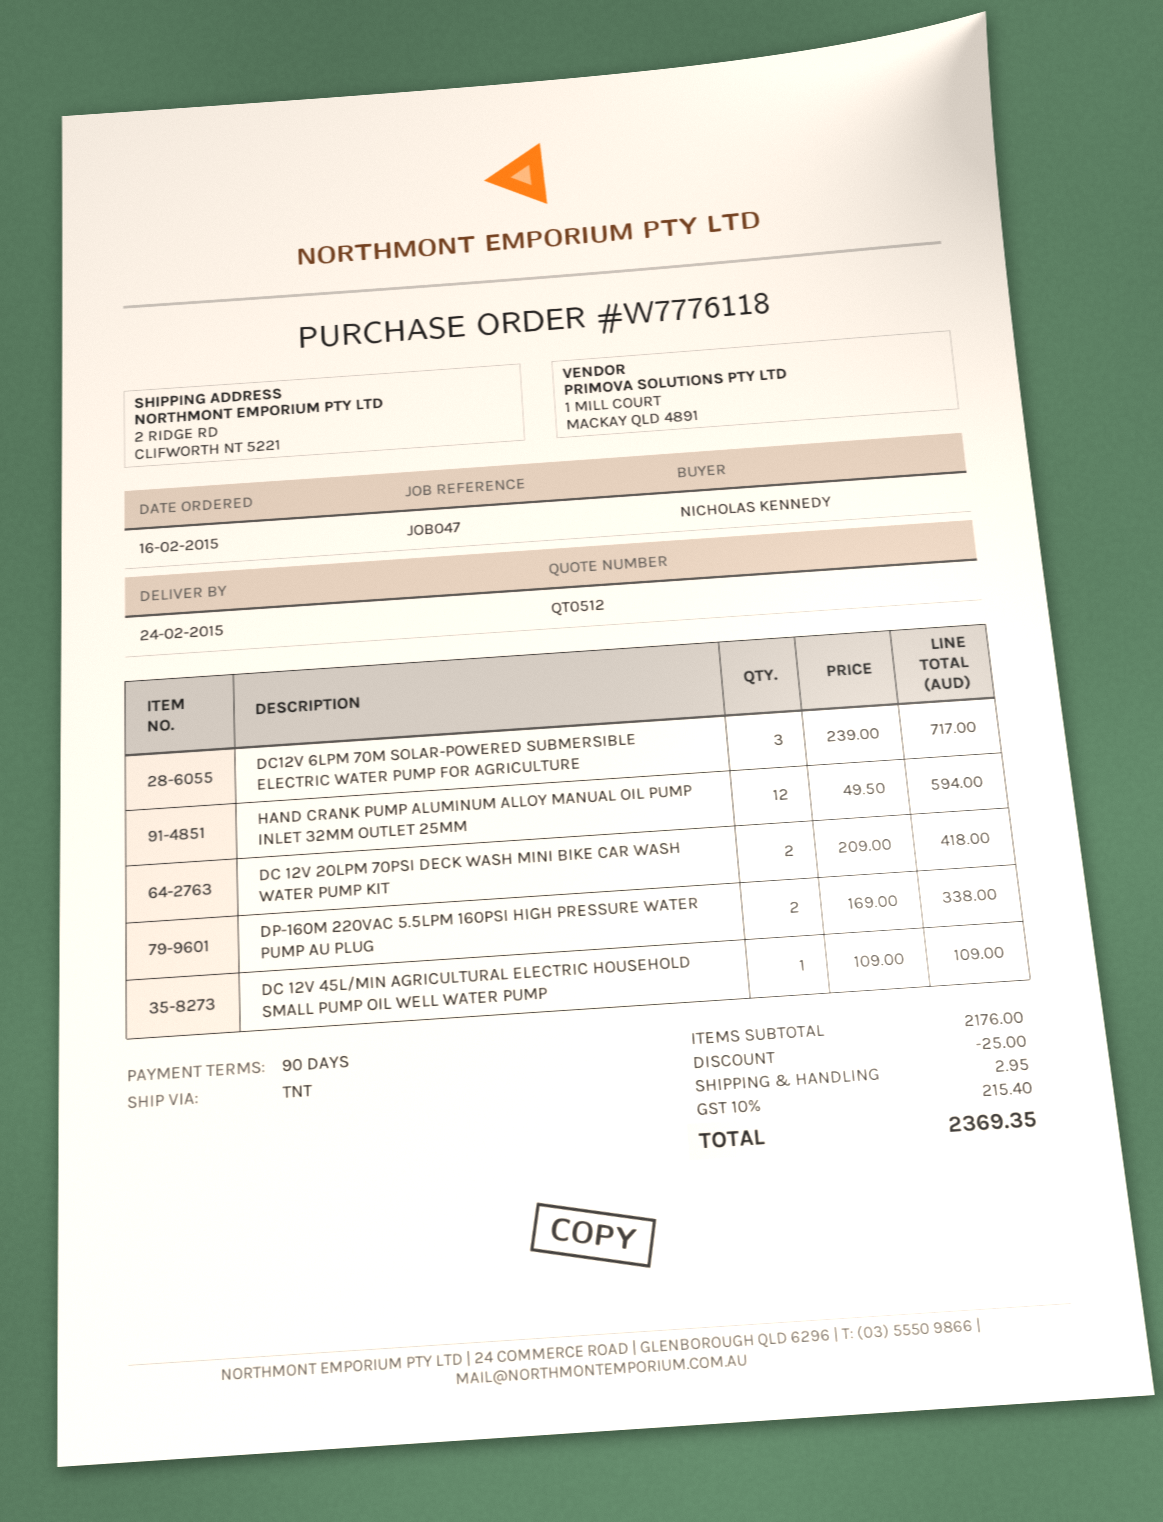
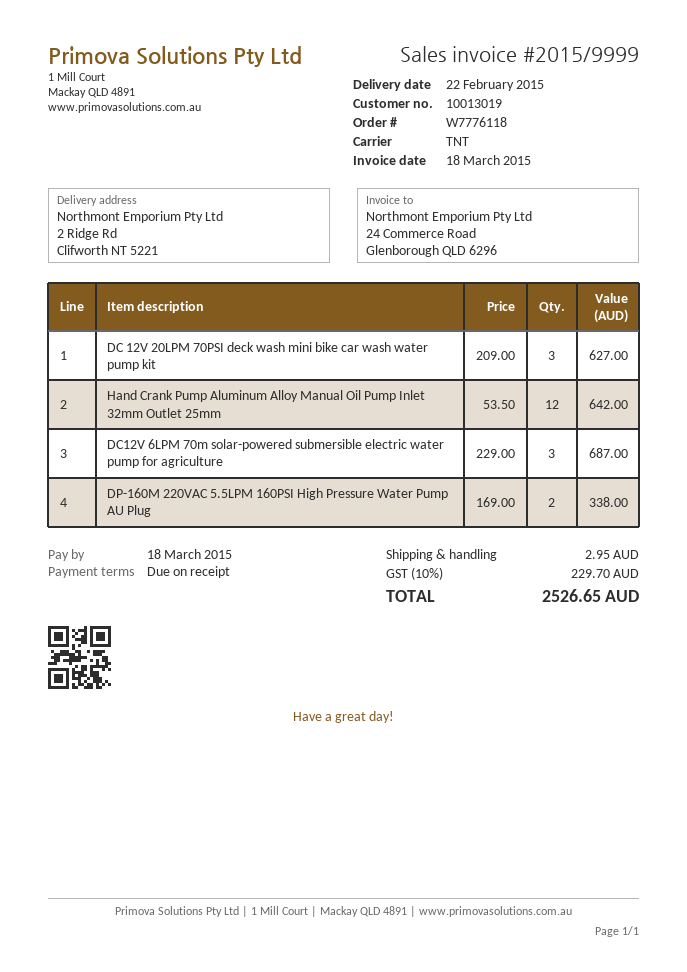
delivery date: 2015-02-24 -> 2015-02-22
payment terms: 90 days -> on receipt
DC12V 6LPM 70M SOLAR-POWERED SUBMERSIBLE ELECTRIC WATER PUMP FOR AGRICULTURE: 3 x 239.00 = 717.00 -> 3 x 229.00 = 687.00
HAND CRANK PUMP ALUMINUM ALLOY MANUAL OIL PUMP INLET 32MM OUTLET 25MM: 12 x 49.50 = 594.00 -> 12 x 53.50 = 642.00
DC 12V 20LPM 70PSI DECK WASH MINI BIKE CAR WASH WATER PUMP KIT: 2 x 209.00 = 418.00 -> 3 x 209.00 = 627.00
DC 12V 45L/MIN AGRICULTURAL ELECTRIC HOUSEHOLD SMALL PUMP OIL WELL WATER PUMP: 1 x 109.00 = 109.00 -> none
discount: 25.00 -> none
tax: 10% = 215.40 -> 10% = 229.70
total: 2369.35 -> 2526.65

